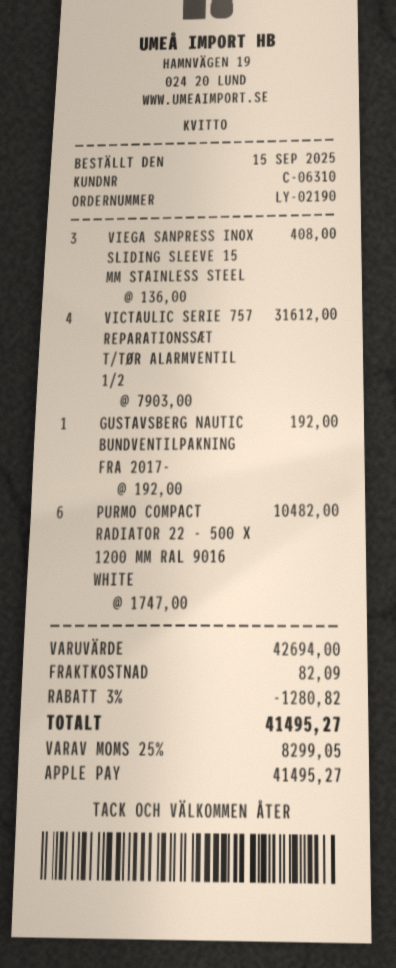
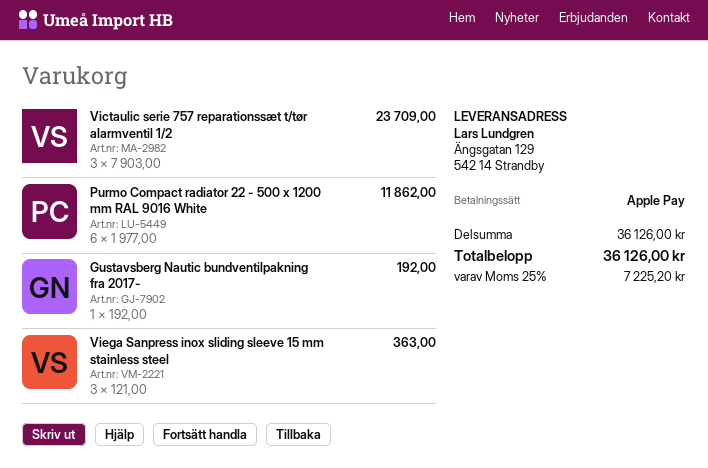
VIEGA SANPRESS INOX SLIDING SLEEVE 15 MM STAINLESS STEEL: 3 x 136.00 = 408.00 -> 3 x 121.00 = 363.00
VICTAULIC SERIE 757 REPARATIONSSÆT T/TØR ALARMVENTIL 1/2: 4 x 7903.00 = 31612.00 -> 3 x 7903.00 = 23709.00
PURMO COMPACT RADIATOR 22 - 500 X 1200 MM RAL 9016 WHITE: 6 x 1747.00 = 10482.00 -> 6 x 1977.00 = 11862.00
subtotal: 42694.00 -> 36126.00
discount: 3% = 1280.82 -> none
shipping: 82.09 -> none
tax: 25% = 8299.05 -> 25% = 7225.20
total: 41495.27 -> 36126.00

